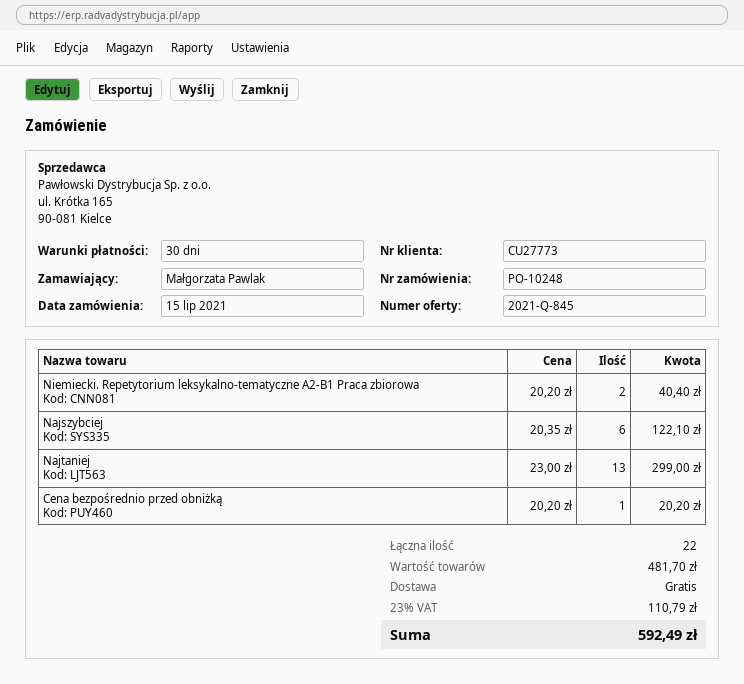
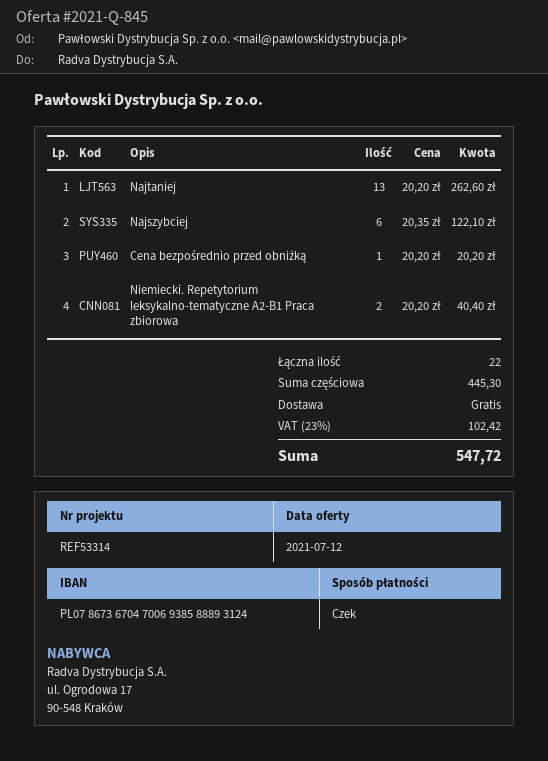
Najtaniej: 13 x 23.00 = 299.00 -> 13 x 20.20 = 262.60
subtotal: 481.70 -> 445.30
tax: 23% = 110.79 -> 23% = 102.42
total: 592.49 -> 547.72

